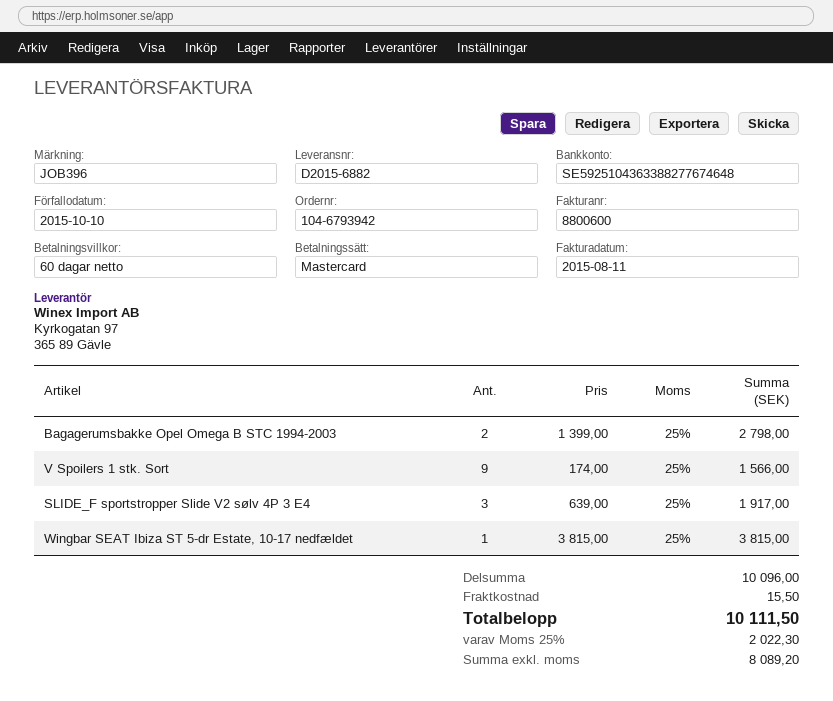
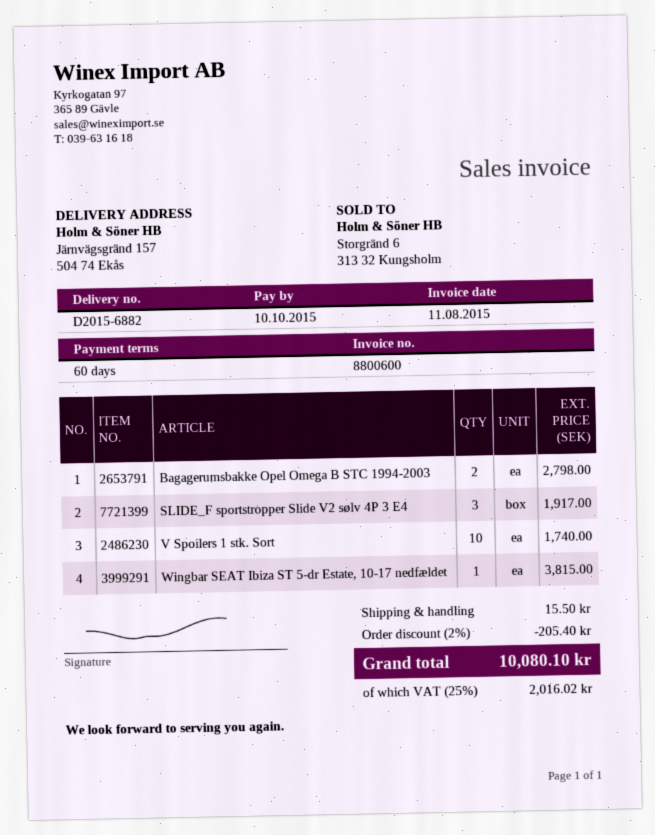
V Spoilers 1 stk. Sort: 9 for 1566.00 -> 10 for 1740.00
discount: none -> 2% = 205.40
tax: 25% = 2022.30 -> 25% = 2016.02
total: 10111.50 -> 10080.10

